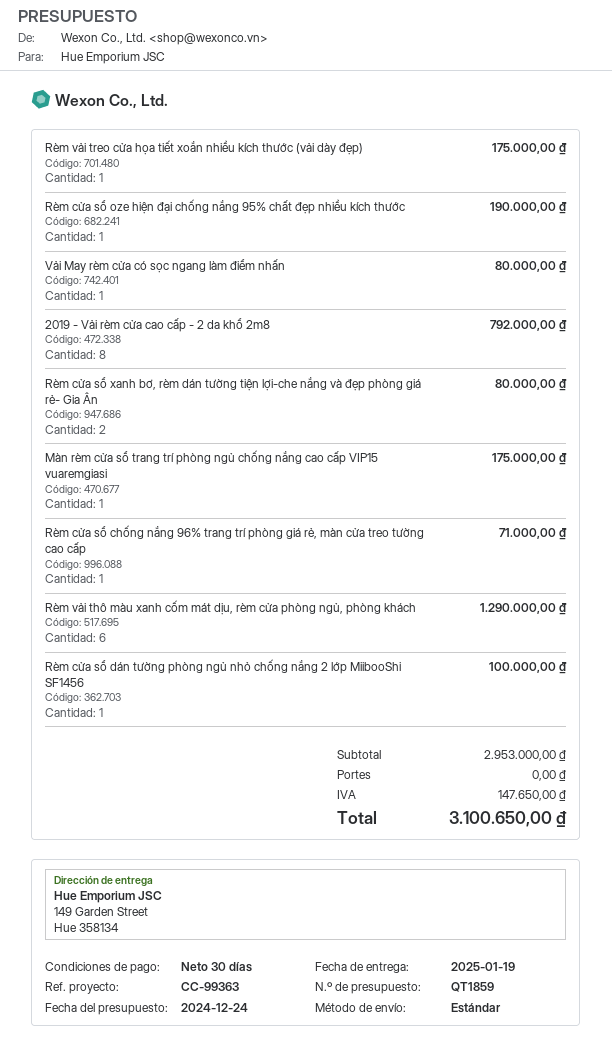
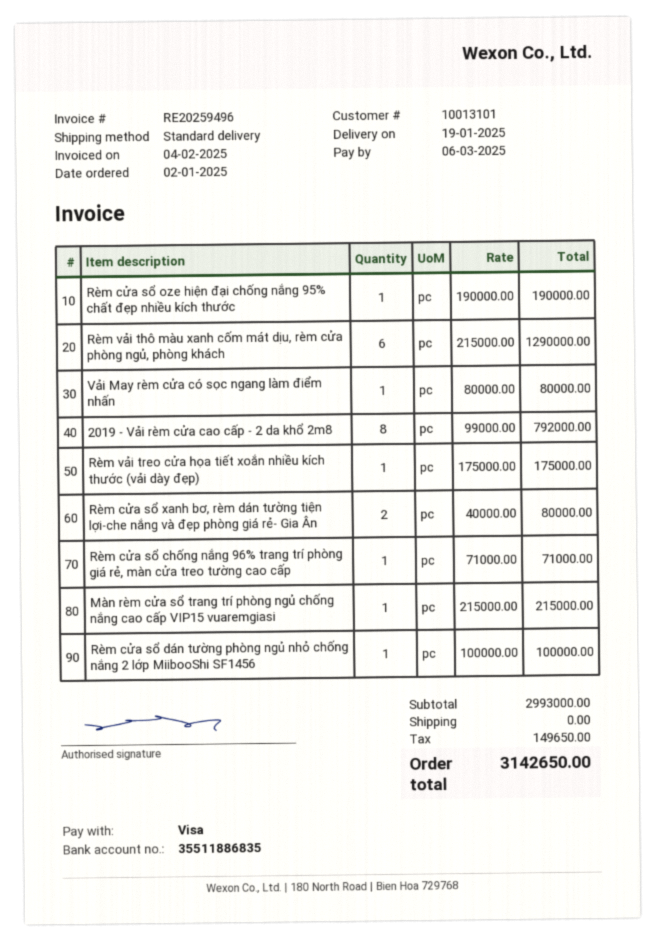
Màn rèm cửa sổ trang trí phòng ngủ chống nắng cao cấp VIP15 vuaremgiasi: 1 for 175000.00 -> 1 for 215000.00
subtotal: 2953000.00 -> 2993000.00
tax: 147650.00 -> 149650.00
total: 3100650.00 -> 3142650.00

